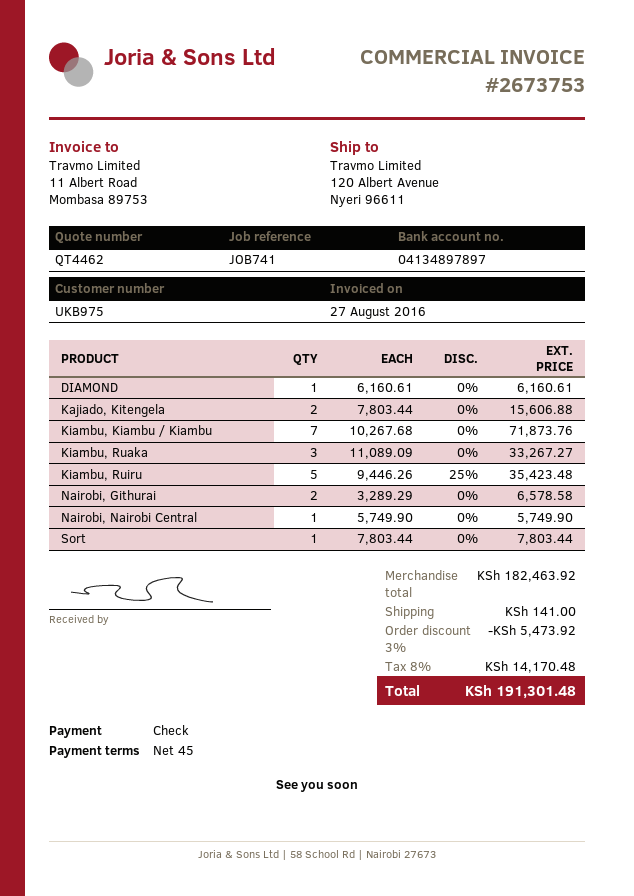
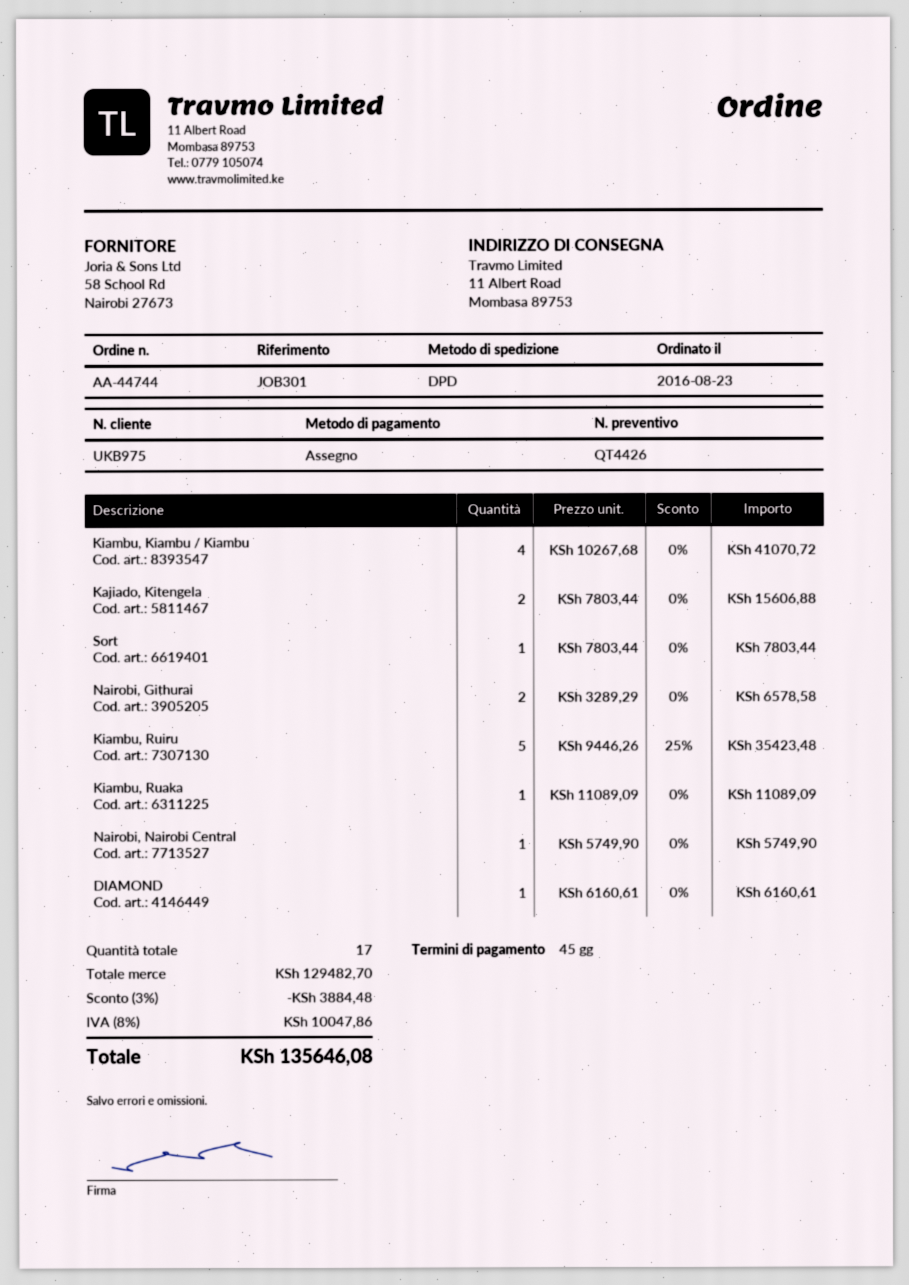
quote number: QT4462 -> QT4426
reference: JOB741 -> JOB301
ship to: 120 Albert Avenue, Nyeri 96611 -> 11 Albert Road, Mombasa 89753
Kiambu, Kiambu / Kiambu: 7 x 10267.68 = 71873.76 -> 4 x 10267.68 = 41070.72
Kiambu, Ruaka: 3 x 11089.09 = 33267.27 -> 1 x 11089.09 = 11089.09
subtotal: 182463.92 -> 129482.70
discount: 3% = 5473.92 -> 3% = 3884.48
shipping: 141.00 -> none
tax: 8% = 14170.48 -> 8% = 10047.86
total: 191301.48 -> 135646.08

